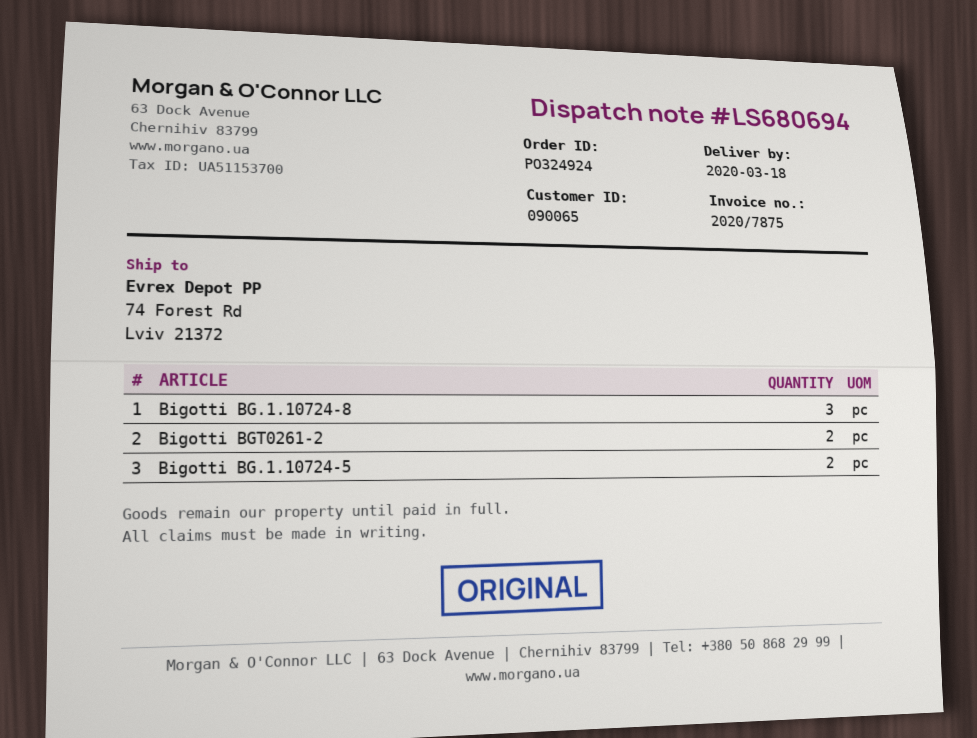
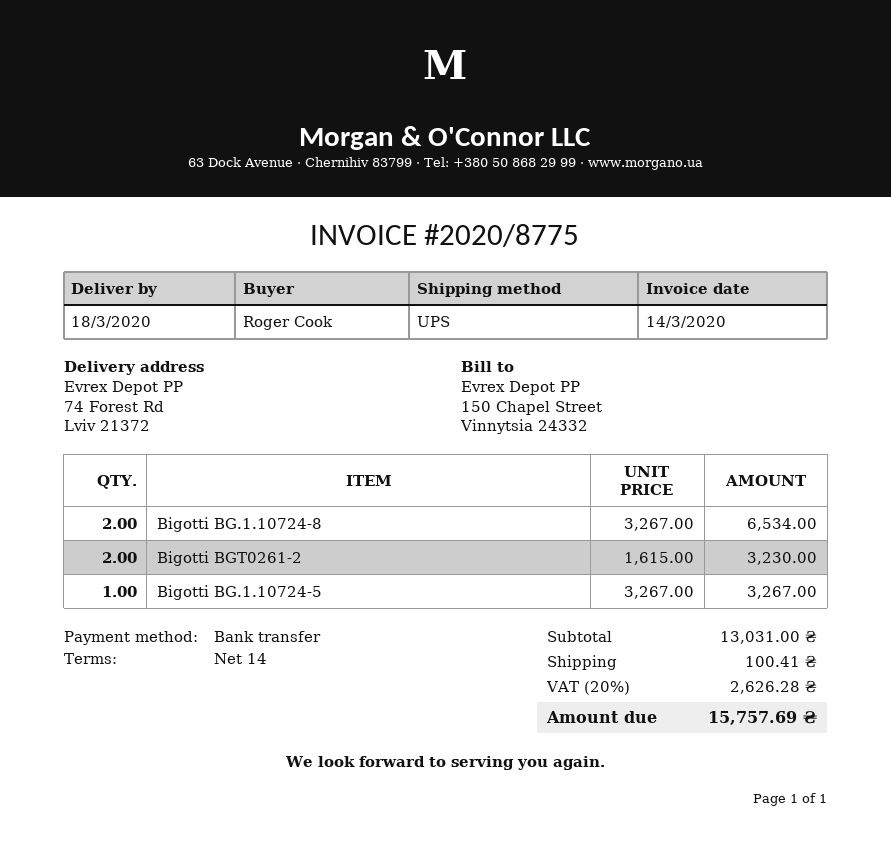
invoice number: 2020/7875 -> 2020/8775
Bigotti BG.1.10724-8: 3 -> 2
Bigotti BG.1.10724-5: 2 -> 1

